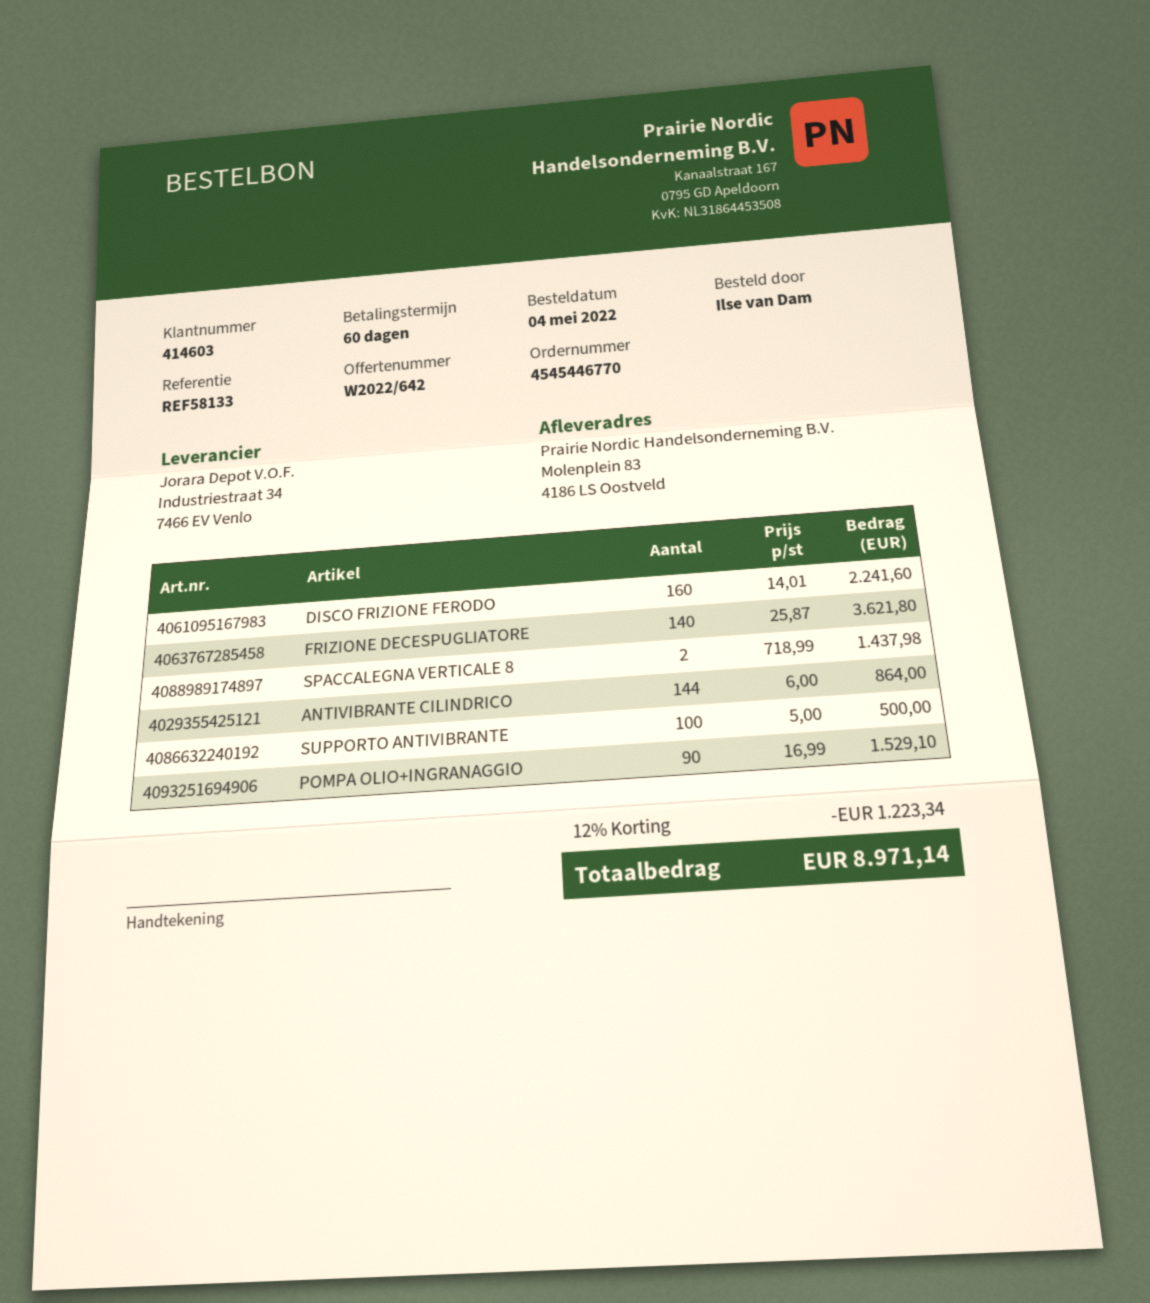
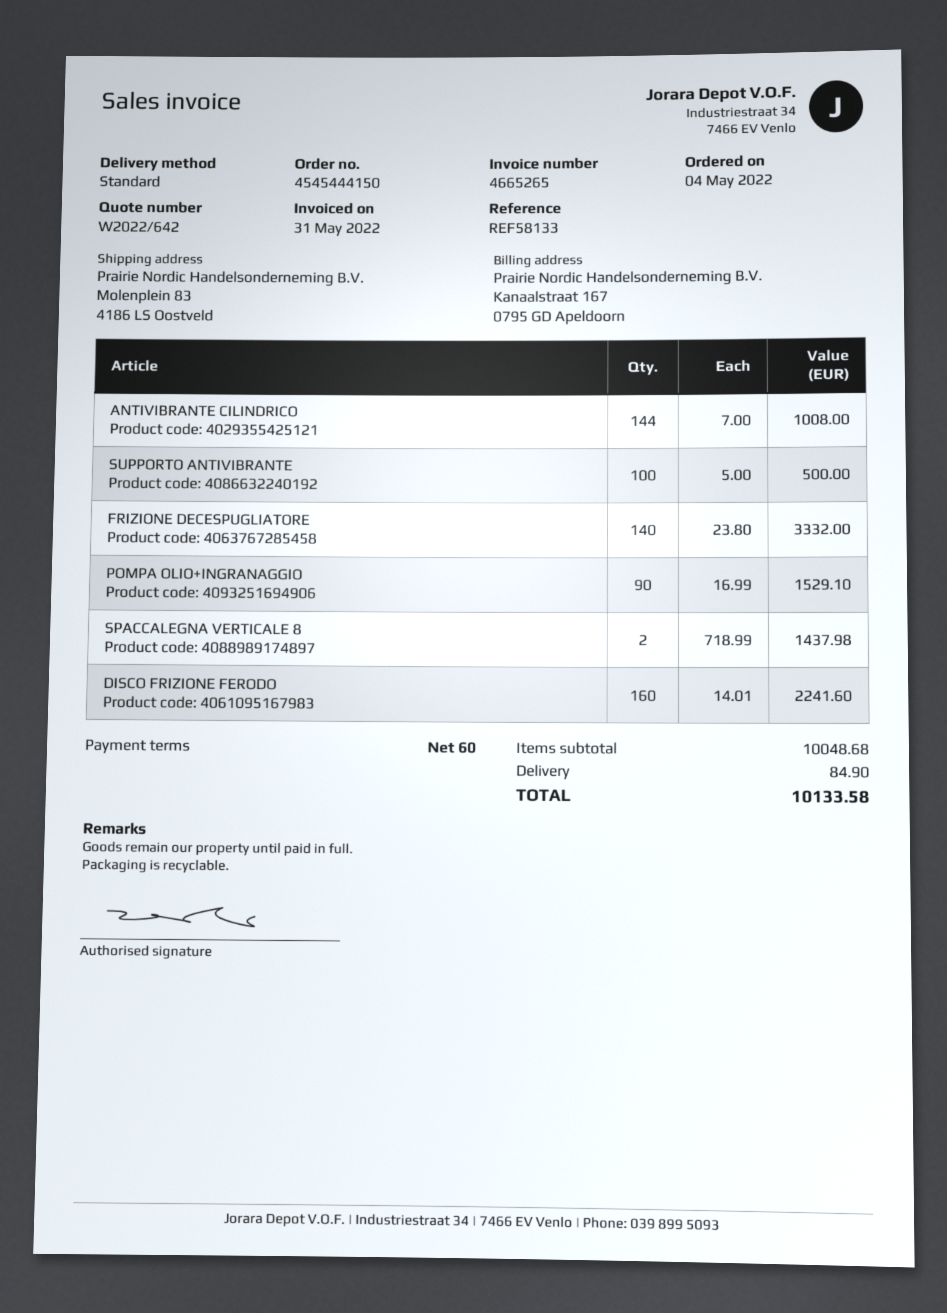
order number: 4545446770 -> 4545444150
FRIZIONE DECESPUGLIATORE: 140 x 25.87 = 3621.80 -> 140 x 23.80 = 3332.00
ANTIVIBRANTE CILINDRICO: 144 x 6.00 = 864.00 -> 144 x 7.00 = 1008.00
discount: 12% = 1223.34 -> none
shipping: none -> 84.90
total: 8971.14 -> 10133.58

